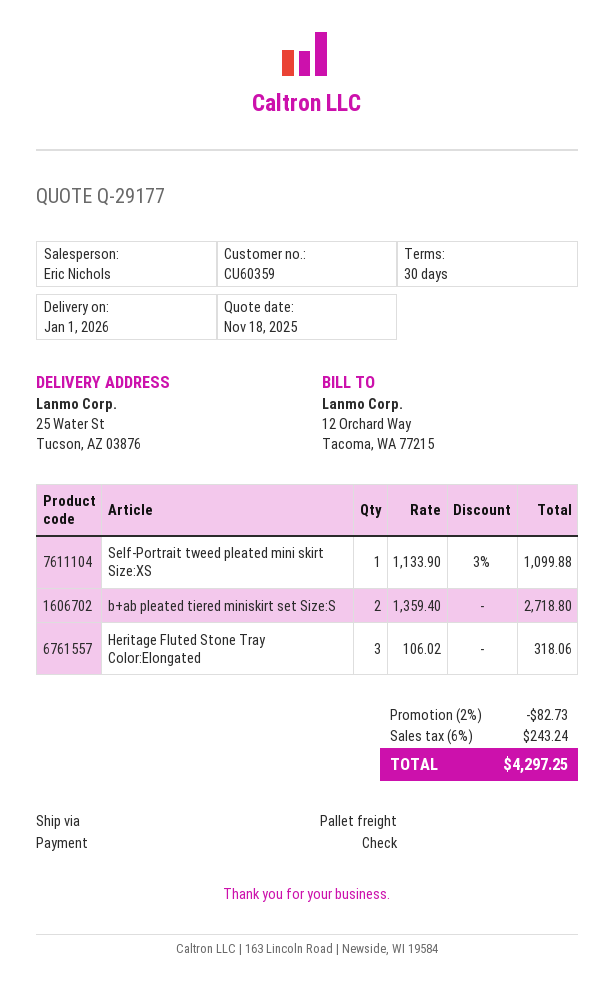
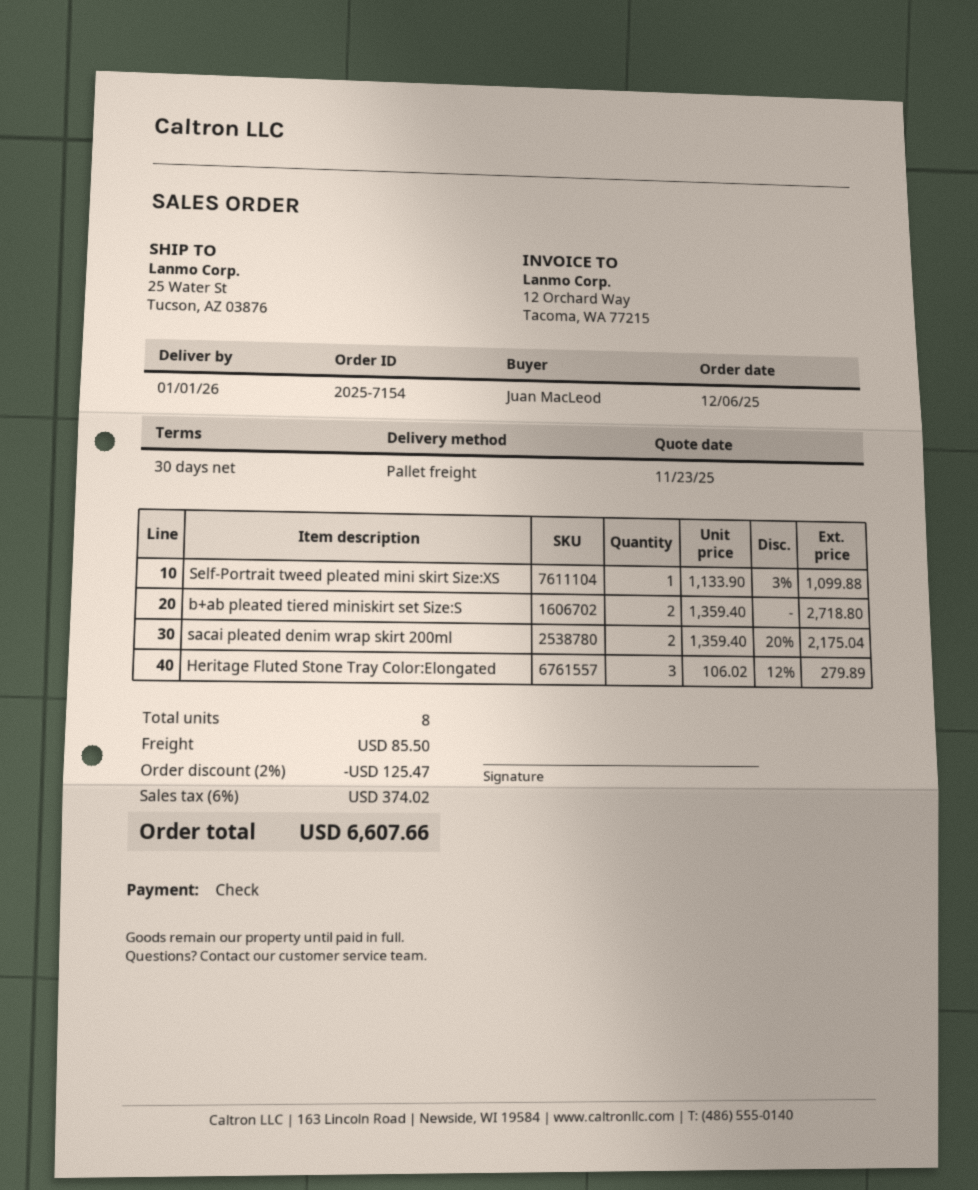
quote date: 2025-11-18 -> 2025-11-23
Heritage Fluted Stone Tray Color:Elongated: 3 x 106.02 = 318.06 -> 3 x 106.02 - 12% = 279.89
sacai pleated denim wrap skirt 200ml: none -> 2 x 1359.40 - 20% = 2175.04
discount: 2% = 82.73 -> 2% = 125.47
shipping: none -> 85.50
tax: 6% = 243.24 -> 6% = 374.02
total: 4297.25 -> 6607.66

